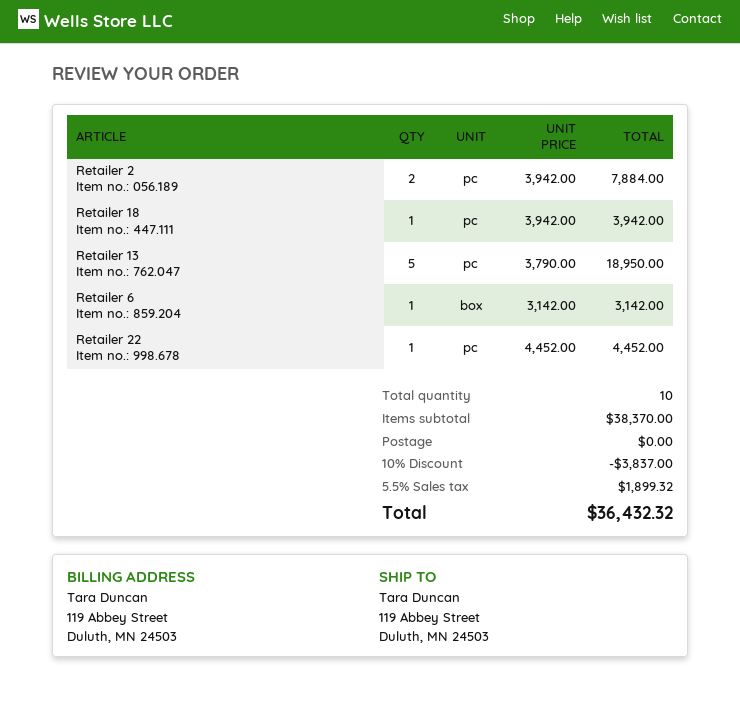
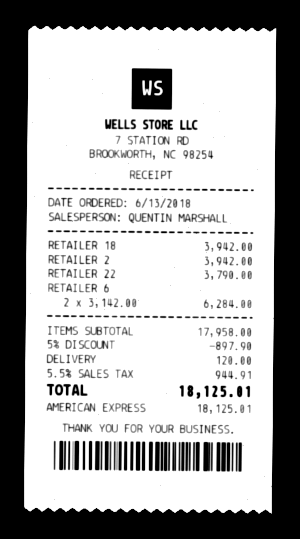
Retailer 2: 2 x 3942.00 = 7884.00 -> 1 x 3942.00 = 3942.00
Retailer 13: 5 x 3790.00 = 18950.00 -> none
Retailer 6: 1 x 3142.00 = 3142.00 -> 2 x 3142.00 = 6284.00
Retailer 22: 1 x 4452.00 = 4452.00 -> 1 x 3790.00 = 3790.00
subtotal: 38370.00 -> 17958.00
discount: 10% = 3837.00 -> 5% = 897.90
shipping: 0.00 -> 120.00
tax: 5.5% = 1899.32 -> 5.5% = 944.91
total: 36432.32 -> 18125.01

